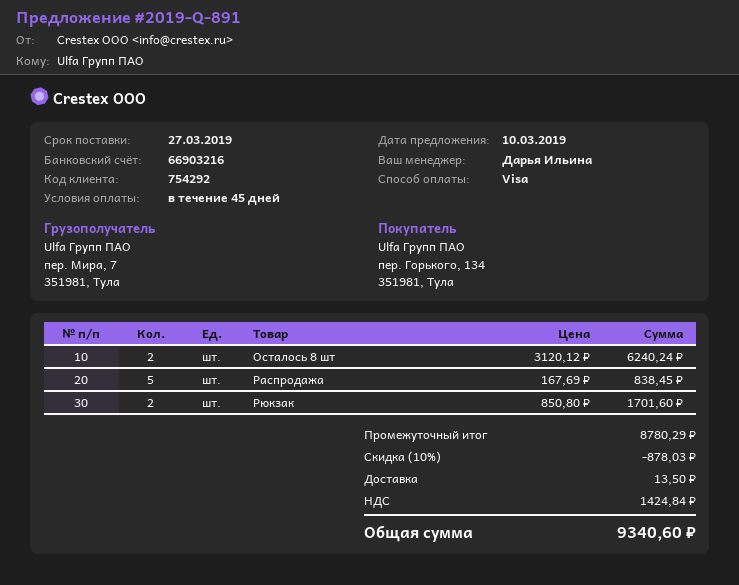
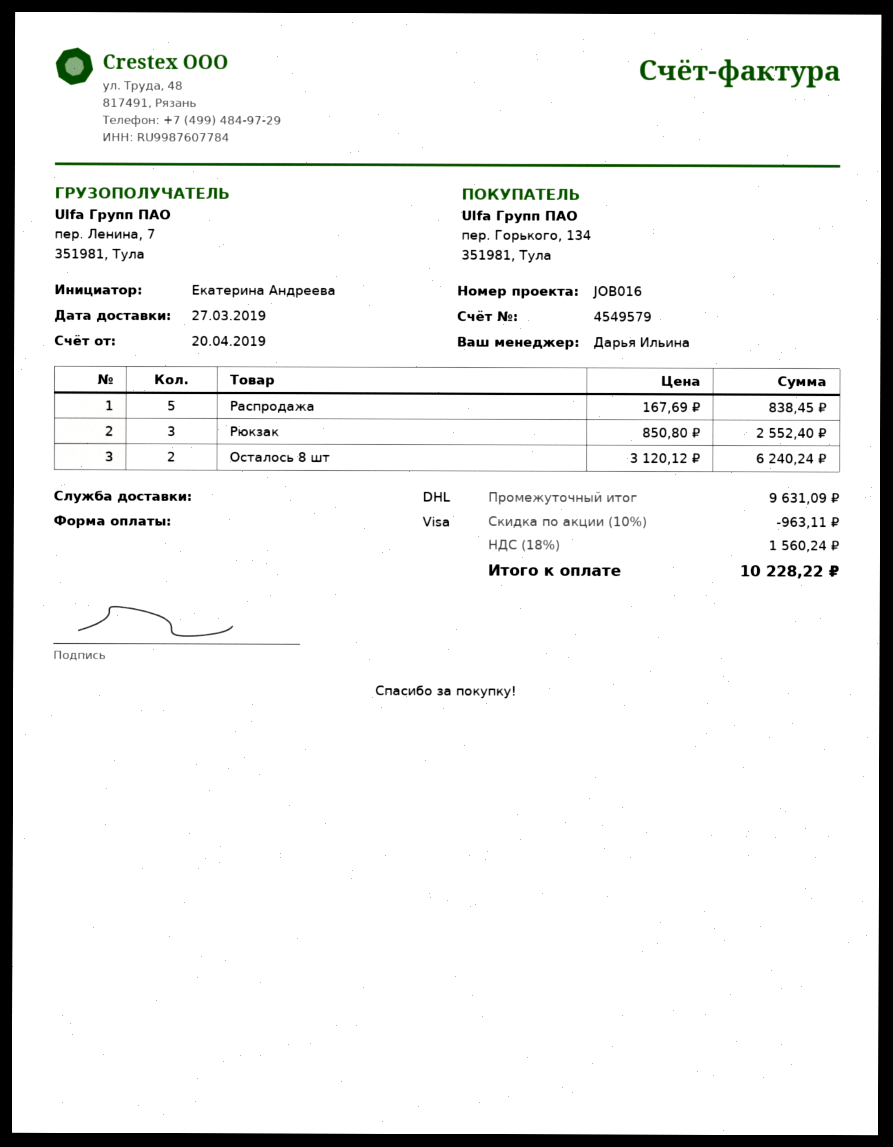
ship to: пер. Мира, 7, 351981, Тула -> пер. Ленина, 7, 351981, Тула
Рюкзак: 2 x 850.80 = 1701.60 -> 3 x 850.80 = 2552.40
subtotal: 8780.29 -> 9631.09
discount: 10% = 878.03 -> 10% = 963.11
shipping: 13.50 -> none
tax: 1424.84 -> 1560.24
total: 9340.60 -> 10228.22

